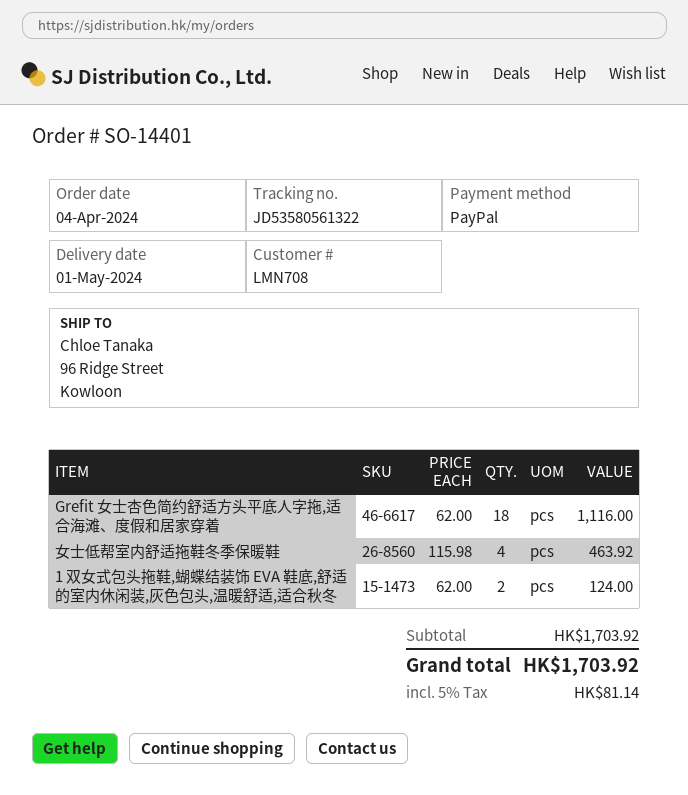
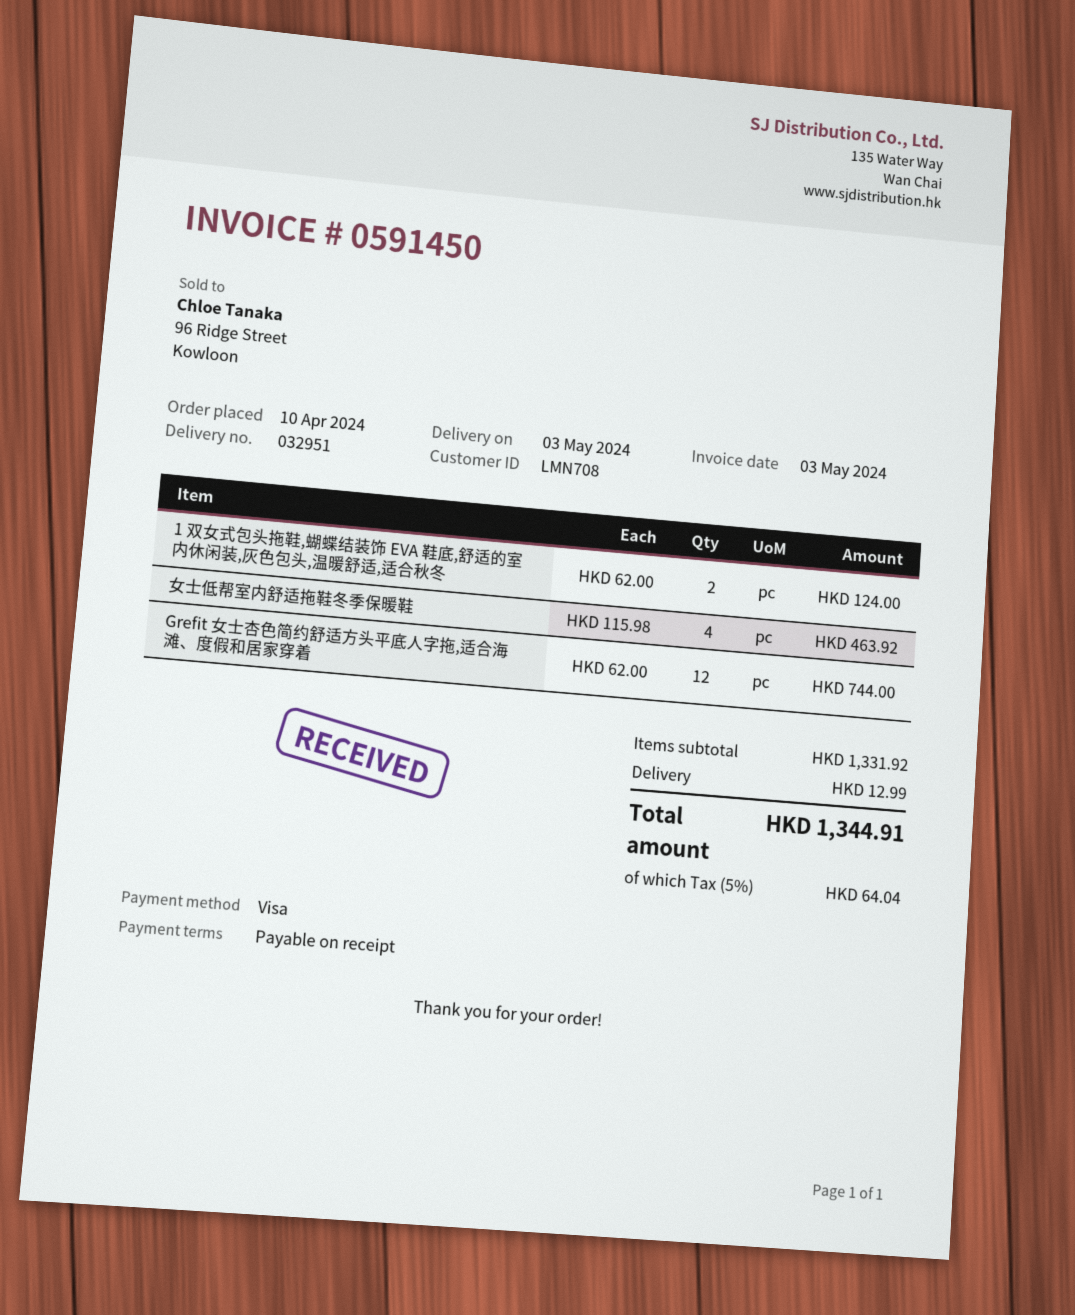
order date: 2024-04-04 -> 2024-04-10
delivery date: 2024-05-01 -> 2024-05-03
payment method: PayPal -> Visa
Grefit 女士杏色简约舒适方头平底人字拖,适合海滩、度假和居家穿着: 18 x 62.00 = 1116.00 -> 12 x 62.00 = 744.00
subtotal: 1703.92 -> 1331.92
shipping: none -> 12.99
tax: 5% = 81.14 -> 5% = 64.04
total: 1703.92 -> 1344.91

